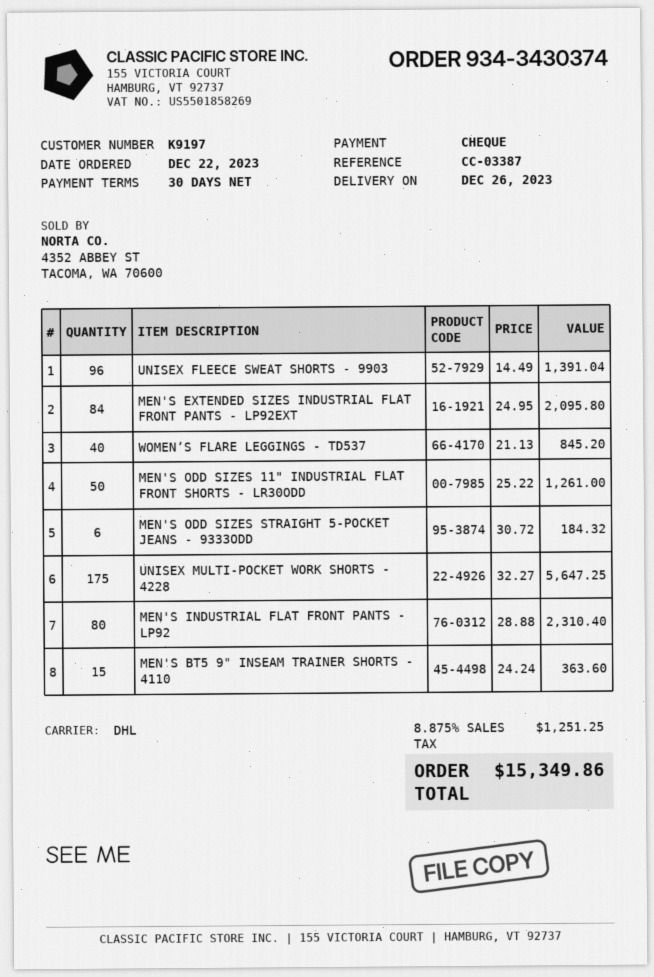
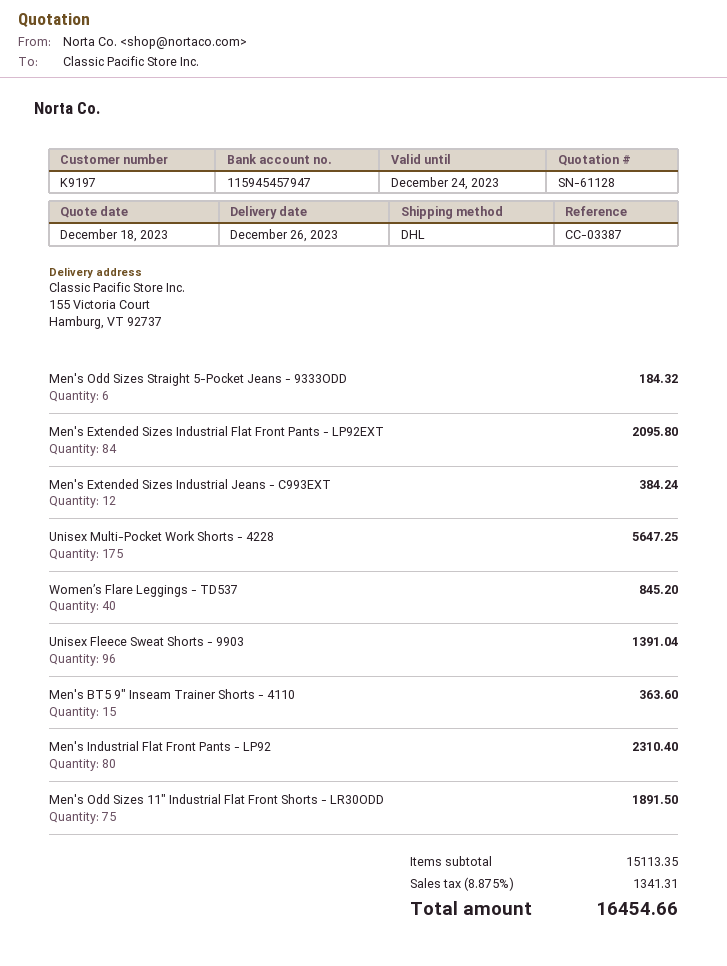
MEN'S ODD SIZES 11" INDUSTRIAL FLAT FRONT SHORTS - LR30ODD: 50 for 1261.00 -> 75 for 1891.50
Men's Extended Sizes Industrial Jeans - C993EXT: none -> 12 for 384.24
tax: 8.875% = 1251.25 -> 8.875% = 1341.31
total: 15349.86 -> 16454.66

